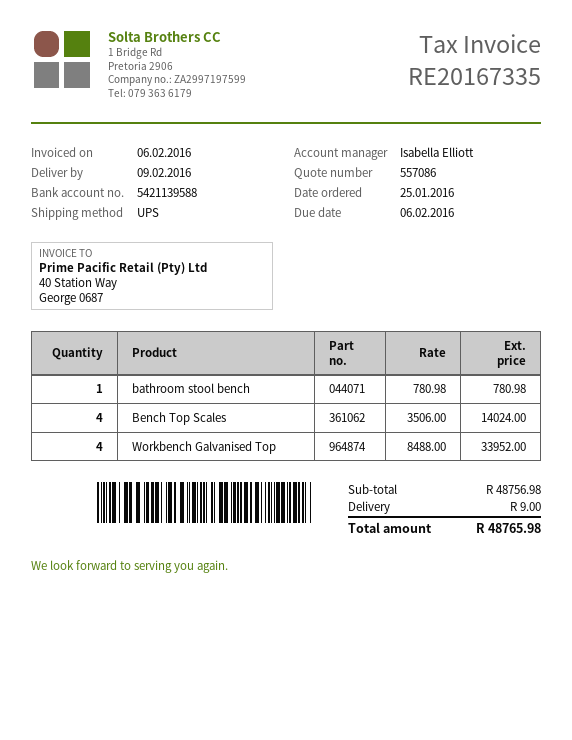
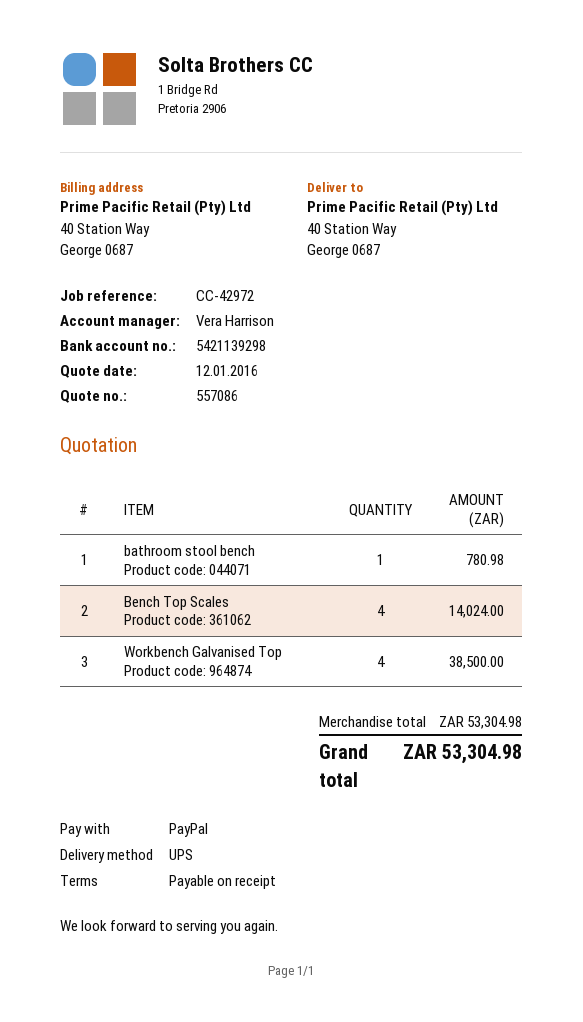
sales rep: Isabella Elliott -> Vera Harrison
bank account: 5421139588 -> 5421139298
Workbench Galvanised Top: 4 for 33952.00 -> 4 for 38500.00
subtotal: 48756.98 -> 53304.98
shipping: 9.00 -> none
total: 48765.98 -> 53304.98

